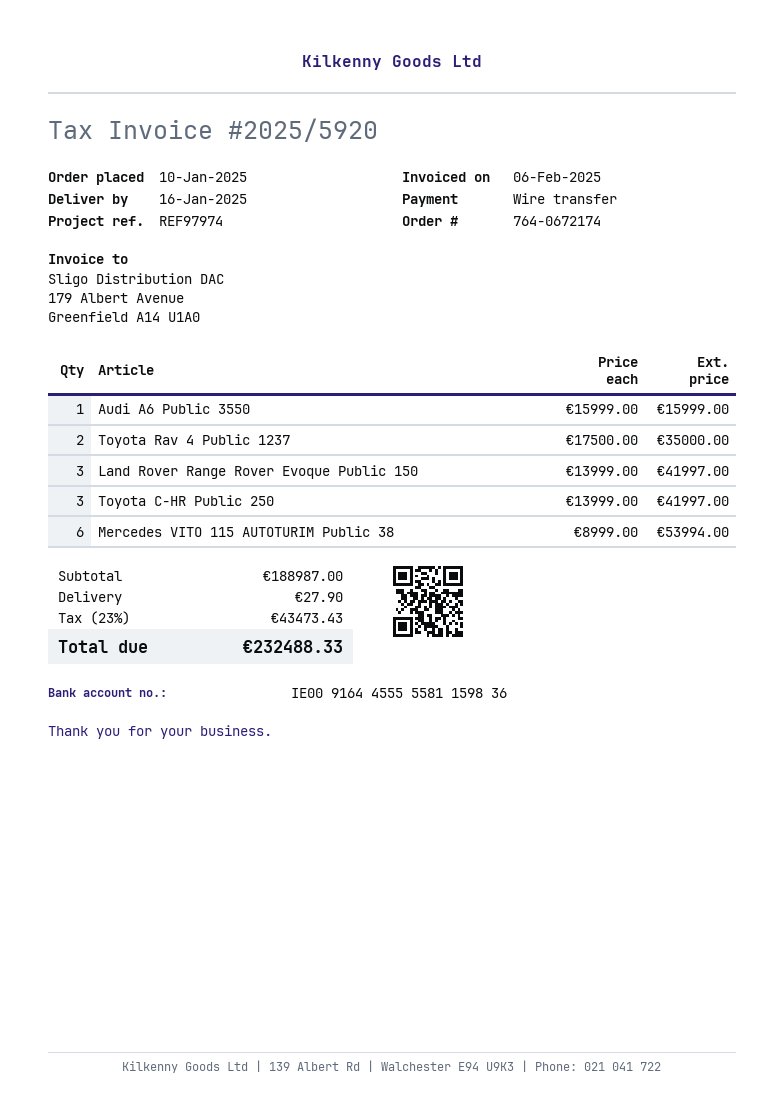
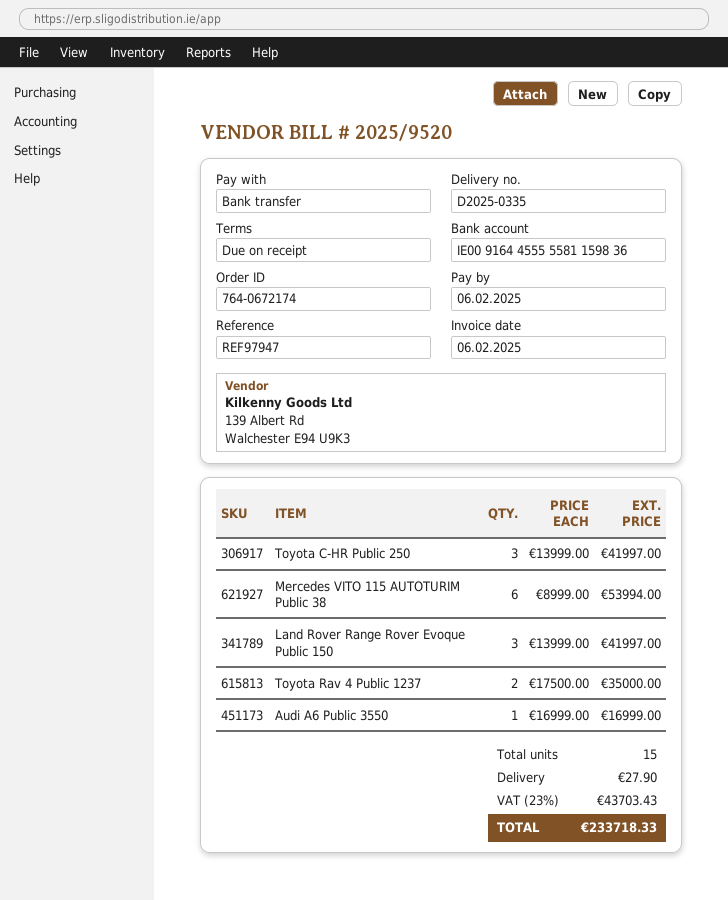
invoice number: 2025/5920 -> 2025/9520
reference: REF97974 -> REF97947
Audi A6 Public 3550: 1 x 15999.00 = 15999.00 -> 1 x 16999.00 = 16999.00
tax: 23% = 43473.43 -> 23% = 43703.43
total: 232488.33 -> 233718.33

